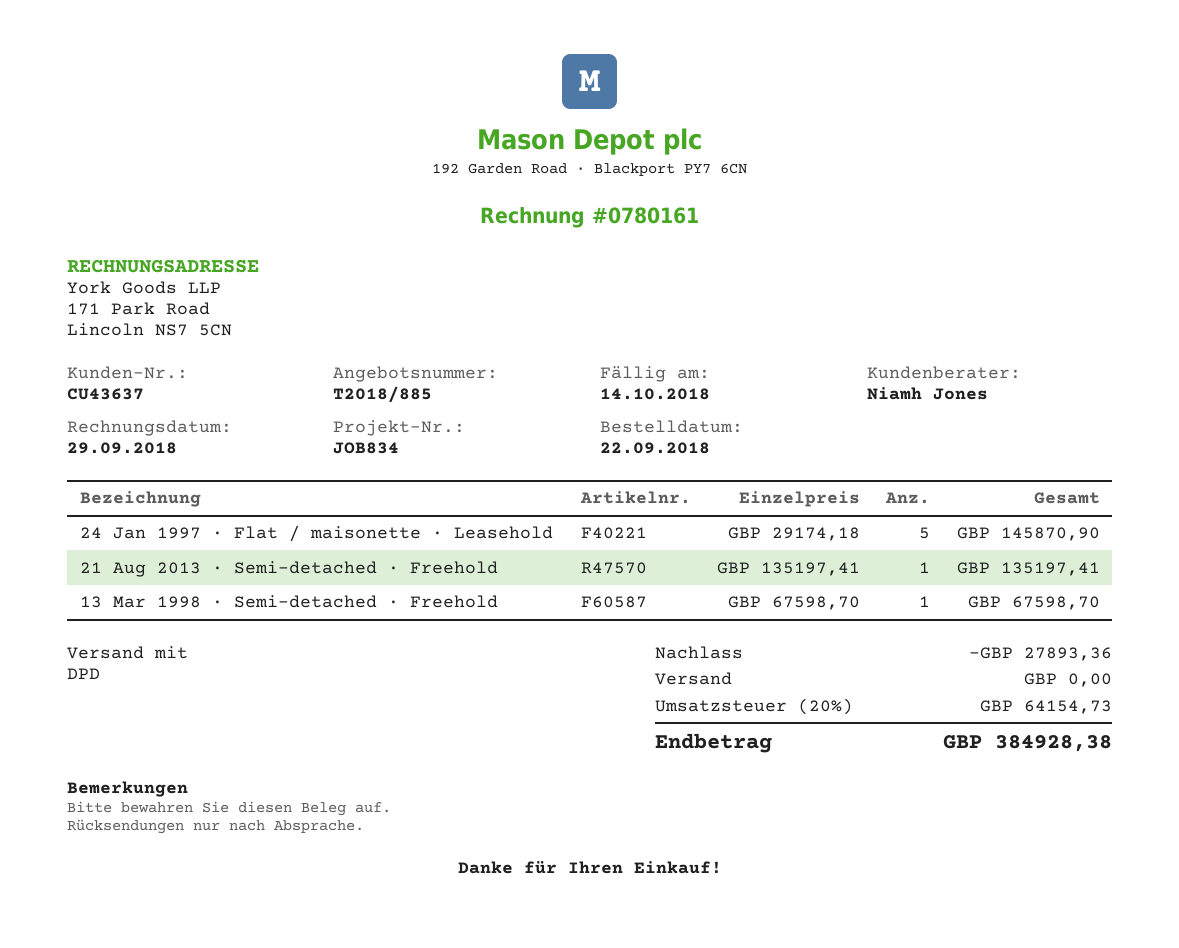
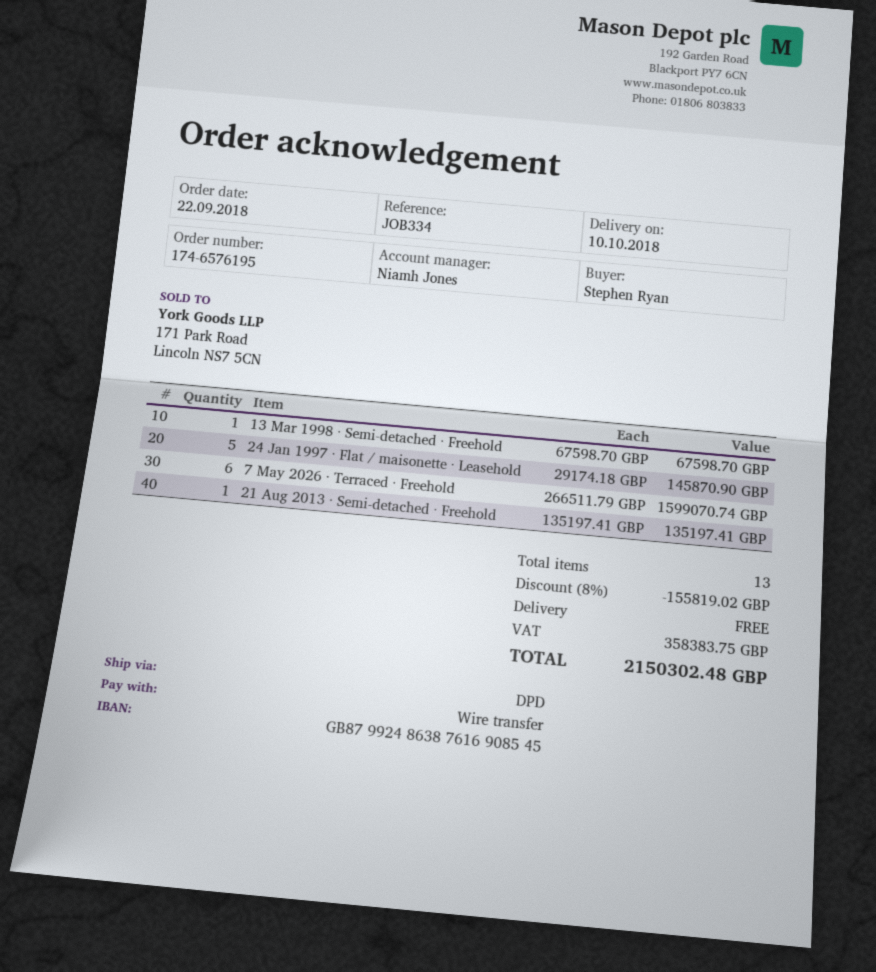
reference: JOB834 -> JOB334
7 May 2026 · Terraced · Freehold: none -> 6 x 266511.79 = 1599070.74
discount: 27893.36 -> 155819.02
tax: 64154.73 -> 358383.75
total: 384928.38 -> 2150302.48

